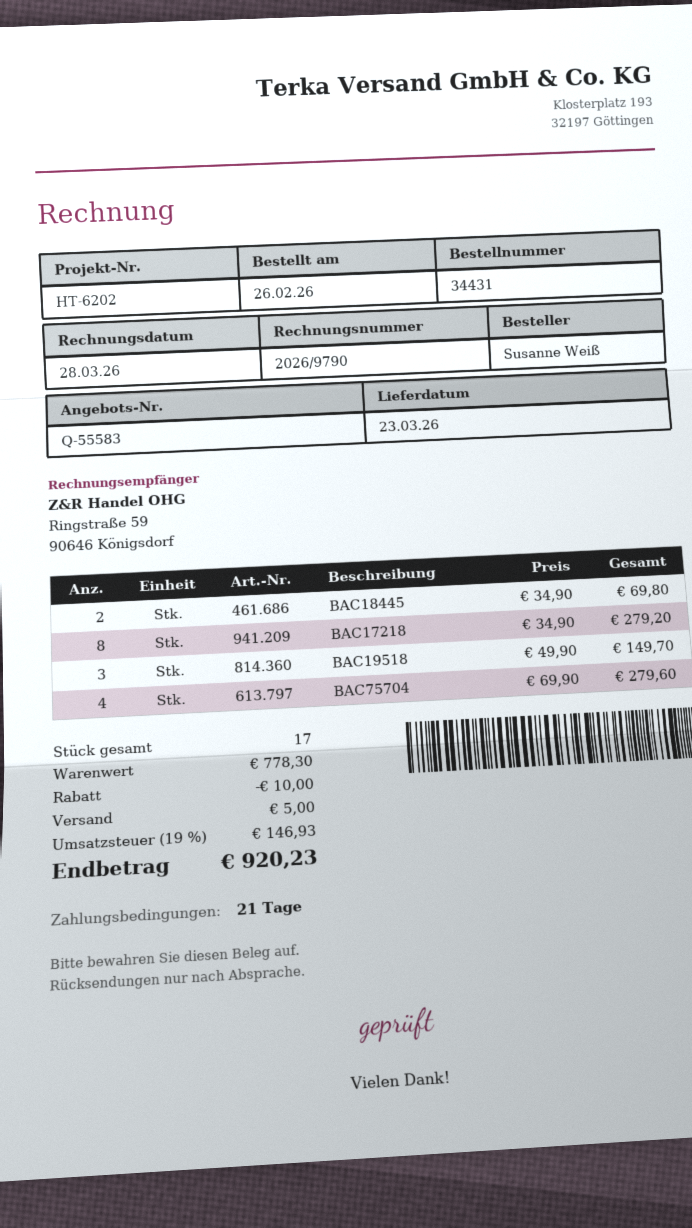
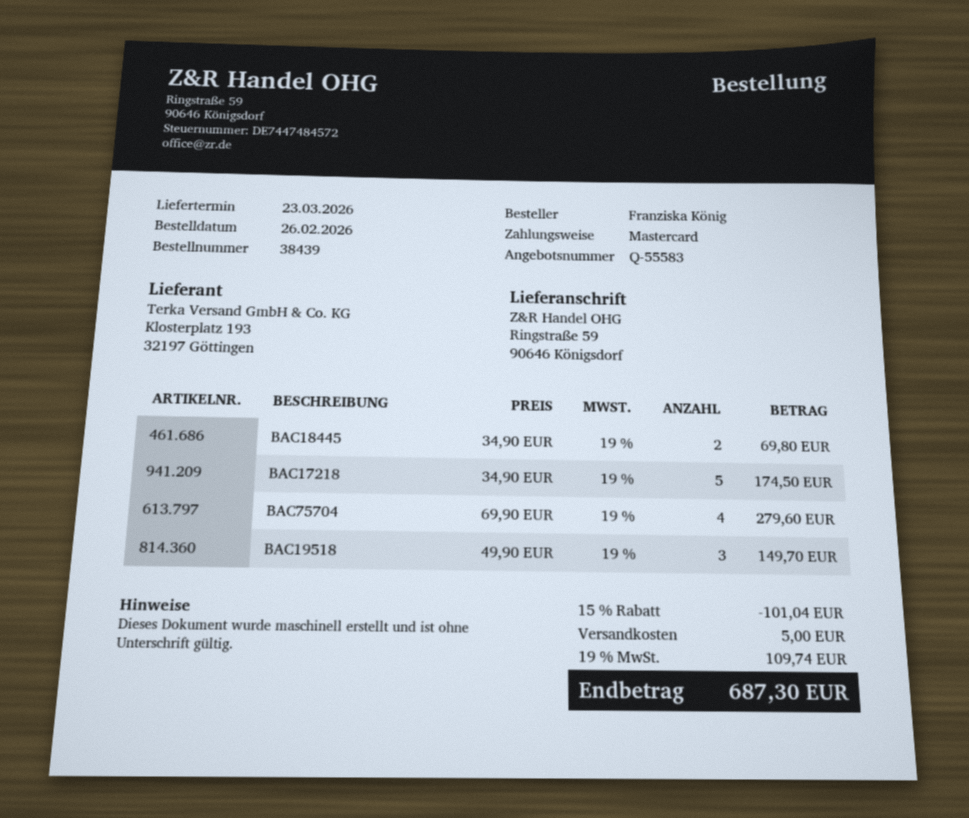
order number: 34431 -> 38439
ordered by: Susanne Weiß -> Franziska König
BAC17218: 8 x 34.90 = 279.20 -> 5 x 34.90 = 174.50
discount: 10.00 -> 101.04
tax: 19% = 146.93 -> 19% = 109.74
total: 920.23 -> 687.30

